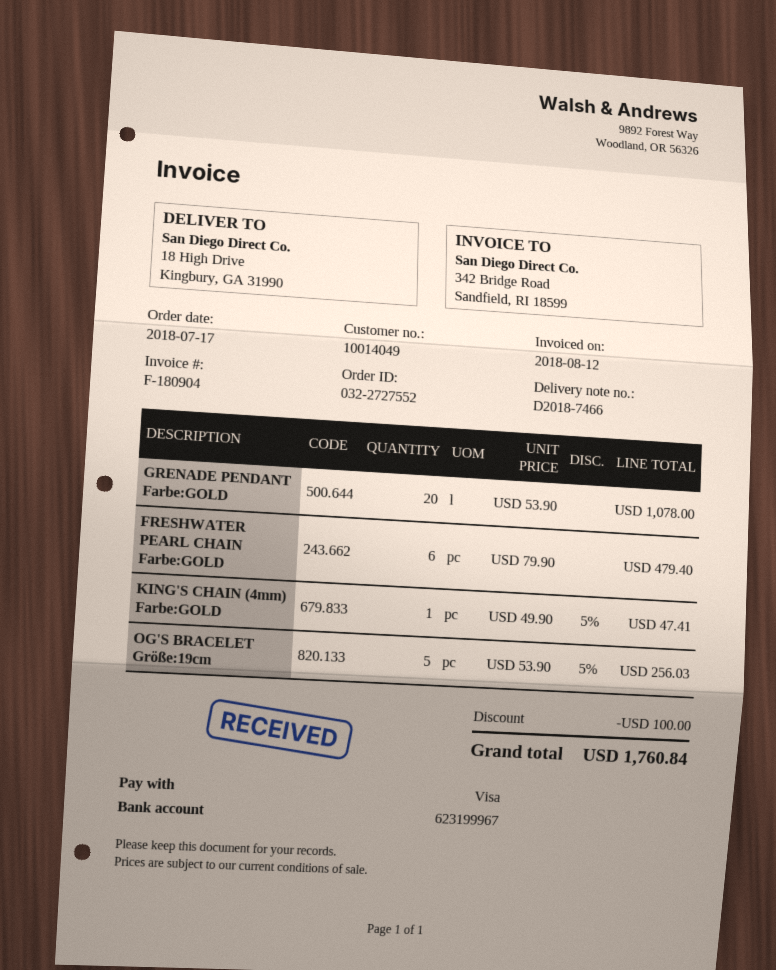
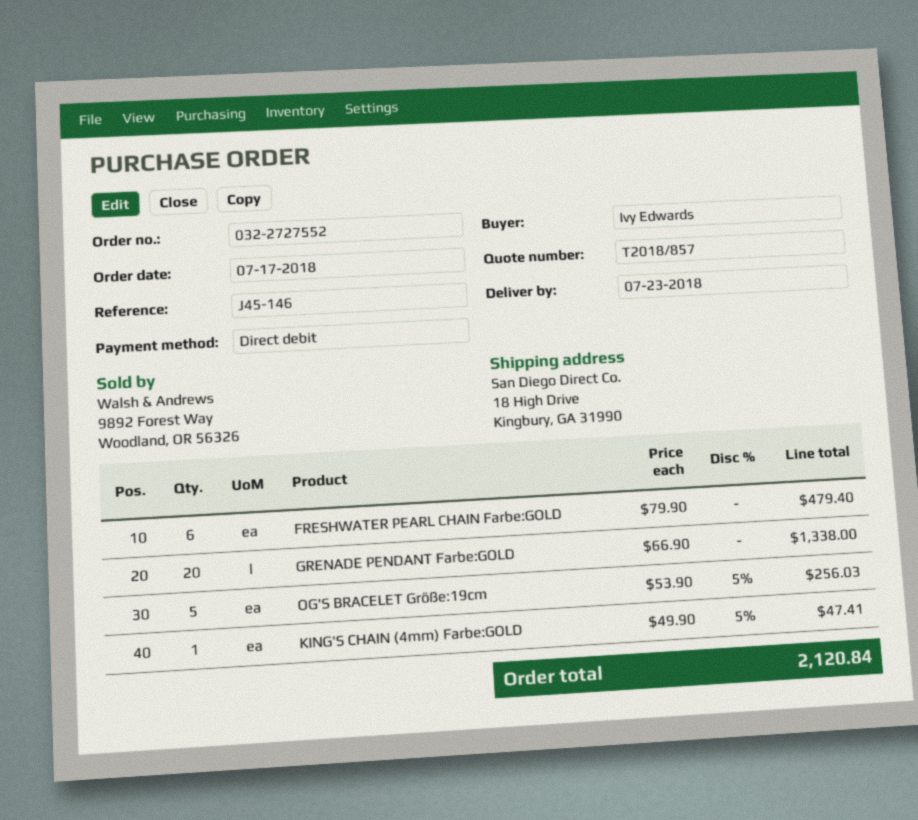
payment method: Visa -> direct debit
GRENADE PENDANT Farbe:GOLD: 20 x 53.90 = 1078.00 -> 20 x 66.90 = 1338.00
discount: 100.00 -> none
total: 1760.84 -> 2120.84

